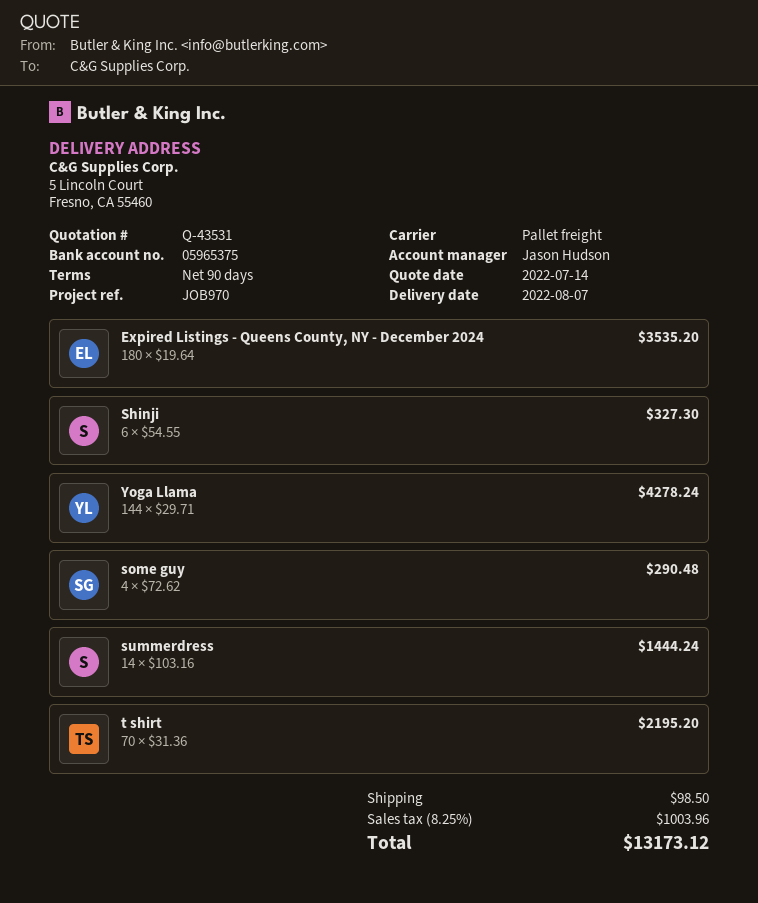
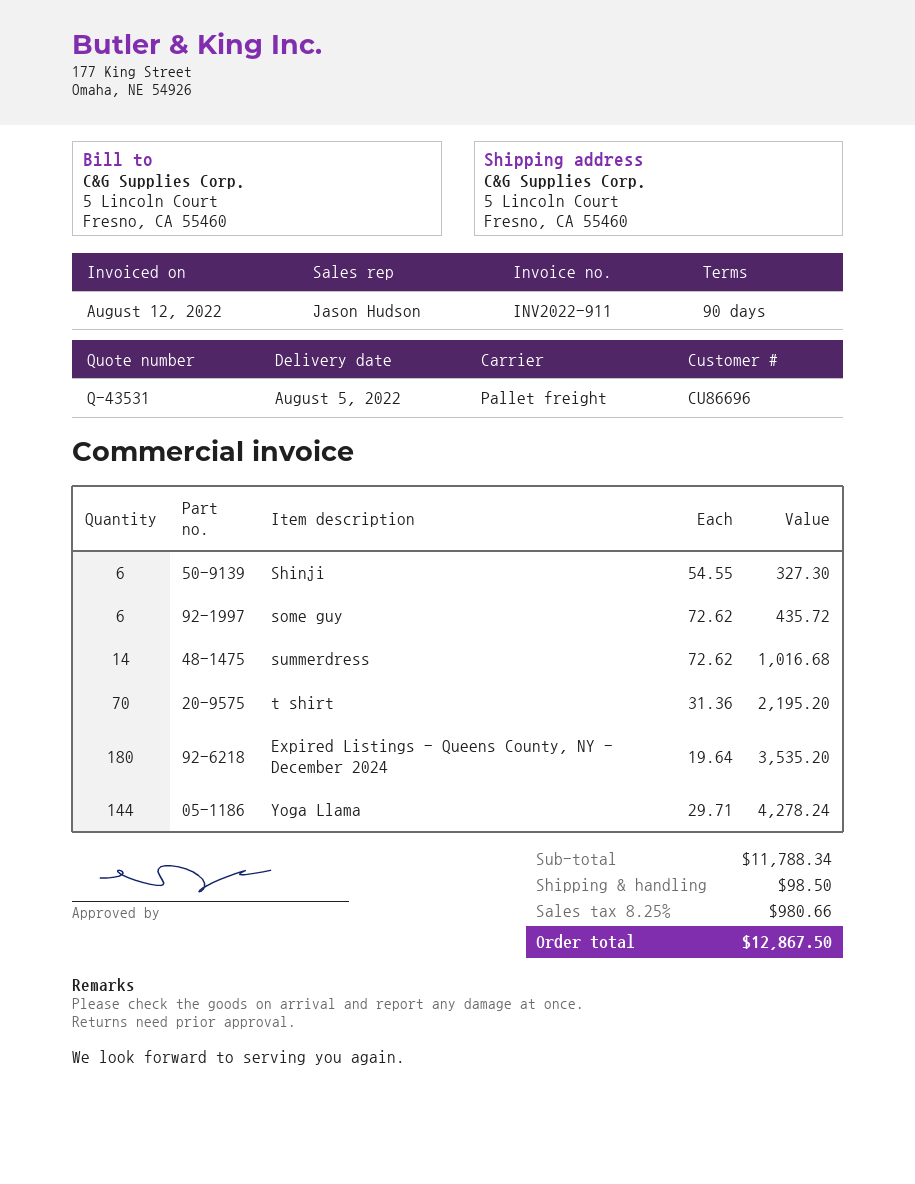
delivery date: 2022-08-07 -> 2022-08-05
some guy: 4 x 72.62 = 290.48 -> 6 x 72.62 = 435.72
summerdress: 14 x 103.16 = 1444.24 -> 14 x 72.62 = 1016.68
tax: 8.25% = 1003.96 -> 8.25% = 980.66
total: 13173.12 -> 12867.50

